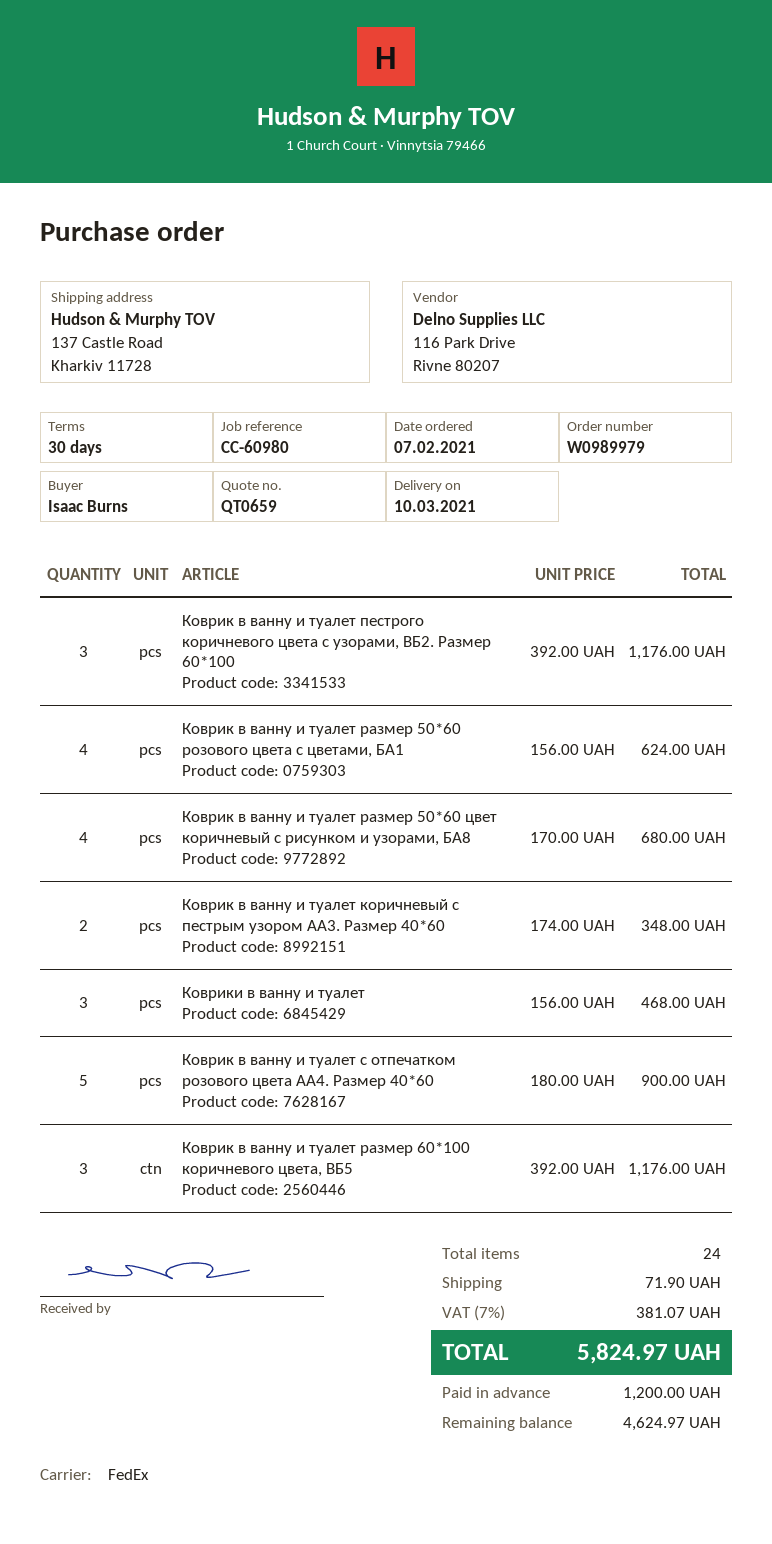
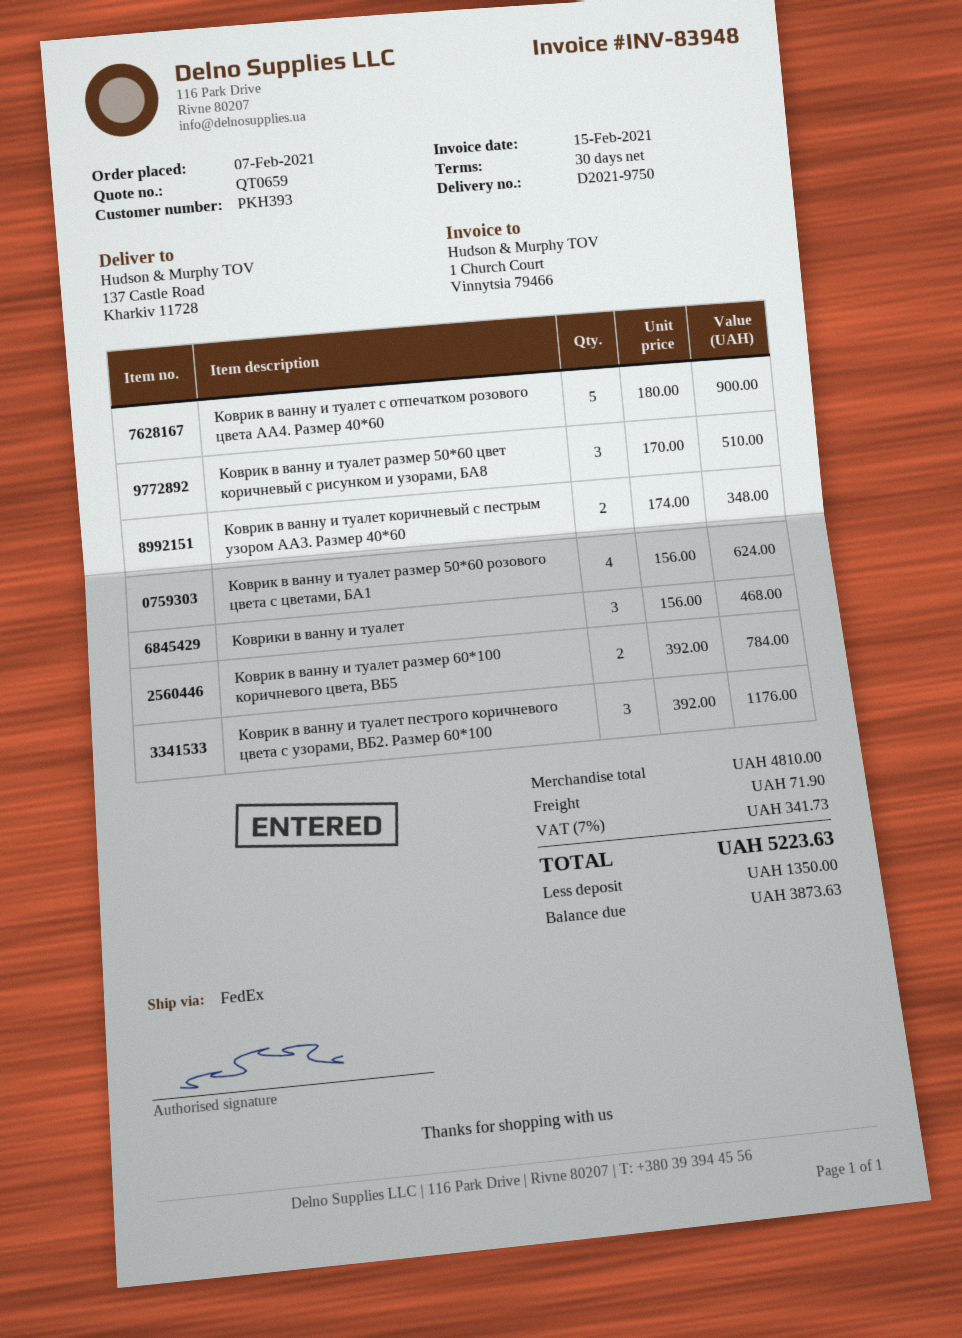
Коврик в ванну и туалет размер 50*60 цвет коричневый с рисунком и узорами, БА8: 4 x 170.00 = 680.00 -> 3 x 170.00 = 510.00
Коврик в ванну и туалет размер 60*100 коричневого цвета, ВБ5: 3 x 392.00 = 1176.00 -> 2 x 392.00 = 784.00
tax: 7% = 381.07 -> 7% = 341.73
total: 5824.97 -> 5223.63
deposit: 1200.00 -> 1350.00
balance: 4624.97 -> 3873.63

